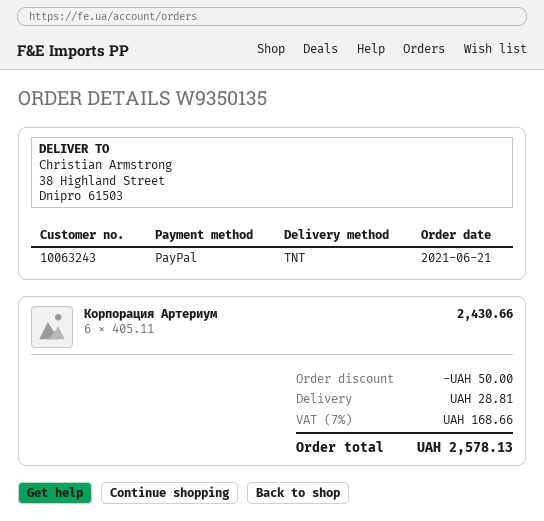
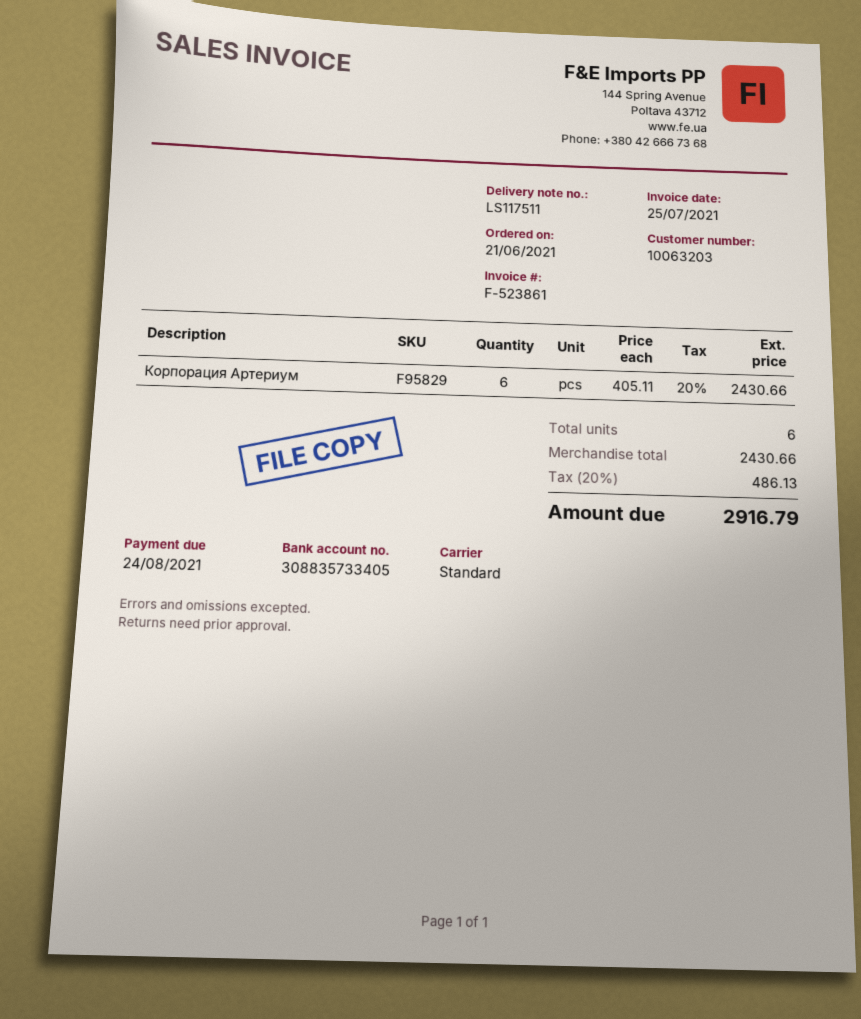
customer number: 10063243 -> 10063203
shipping method: TNT -> standard
discount: 50.00 -> none
shipping: 28.81 -> none
tax: 7% = 168.66 -> 20% = 486.13
total: 2578.13 -> 2916.79

